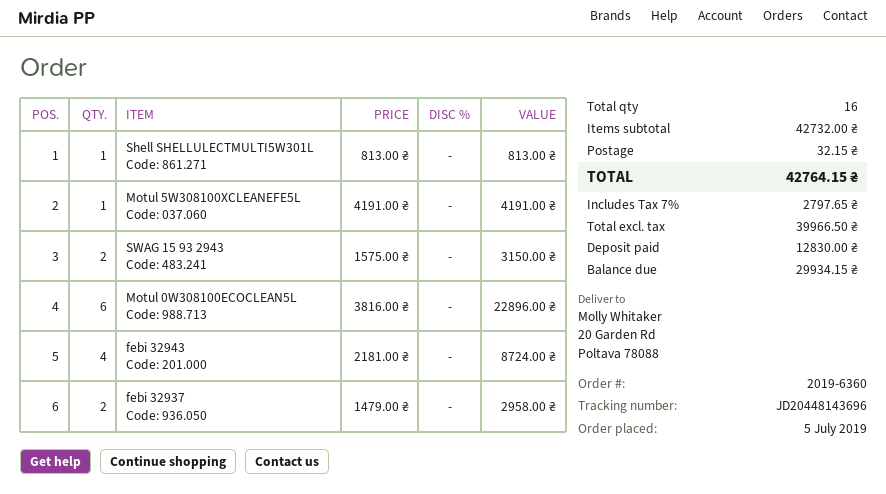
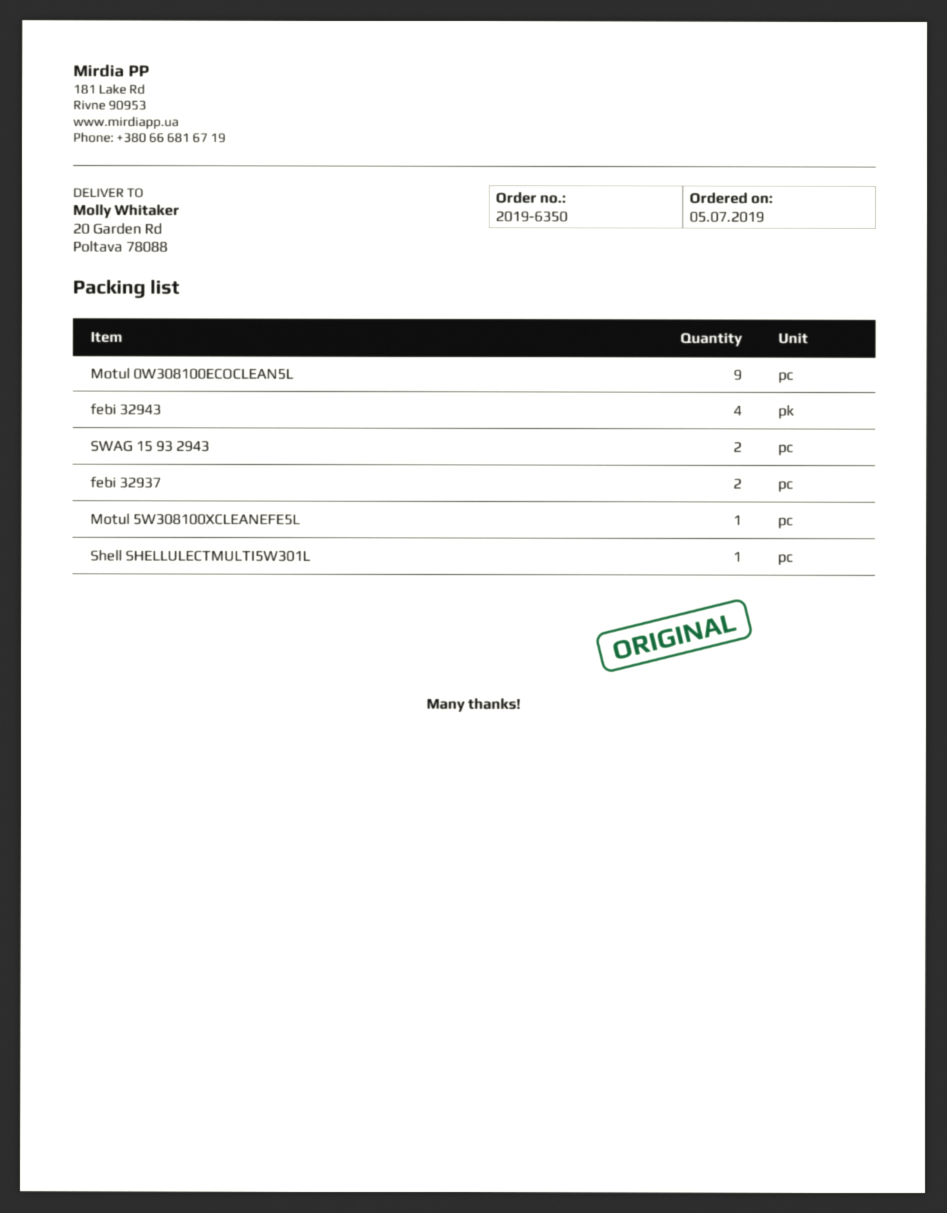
order number: 2019-6360 -> 2019-6350
Motul 0W308100ECOCLEAN5L: 6 -> 9

